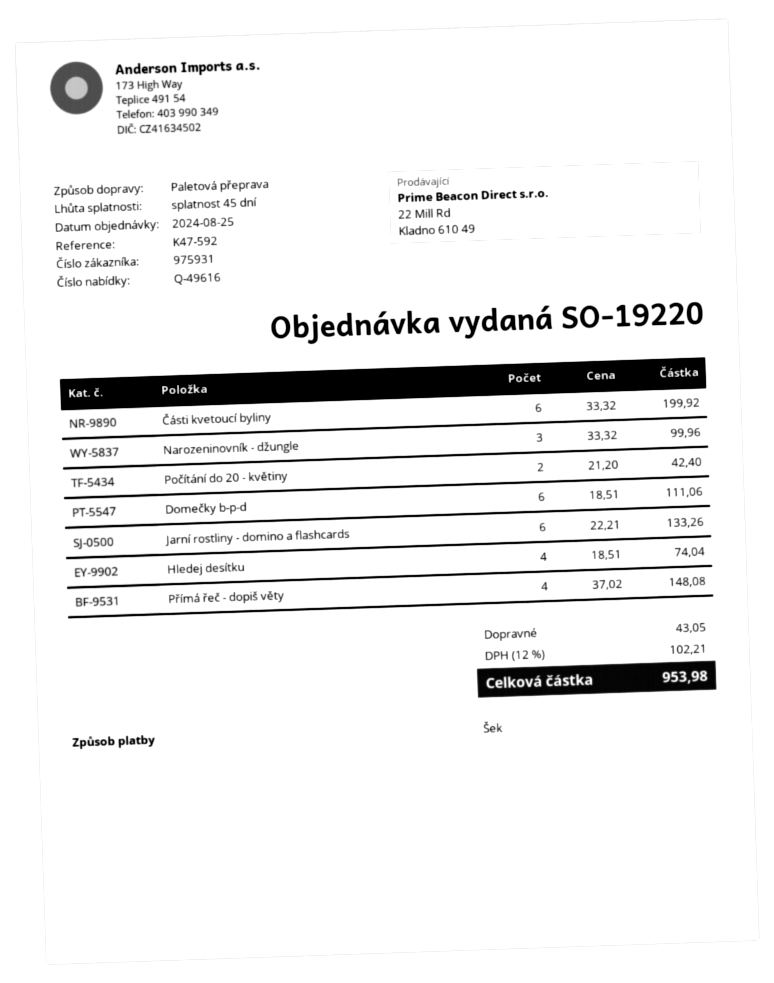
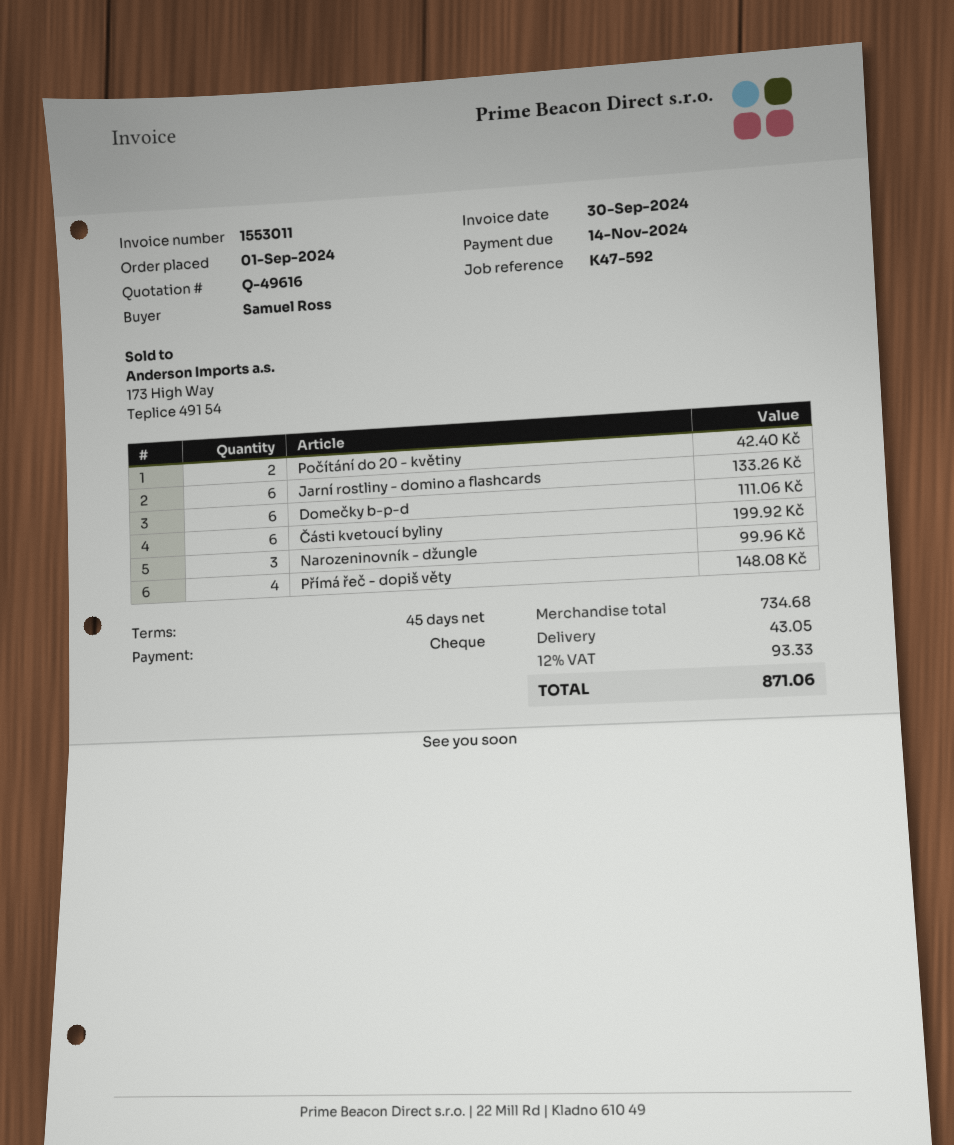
order date: 2024-08-25 -> 2024-09-01
Hledej desítku: 4 for 74.04 -> none
tax: 12% = 102.21 -> 12% = 93.33
total: 953.98 -> 871.06

